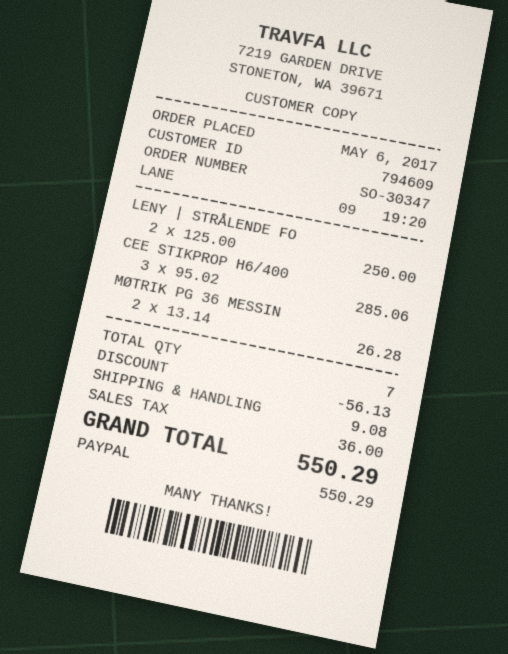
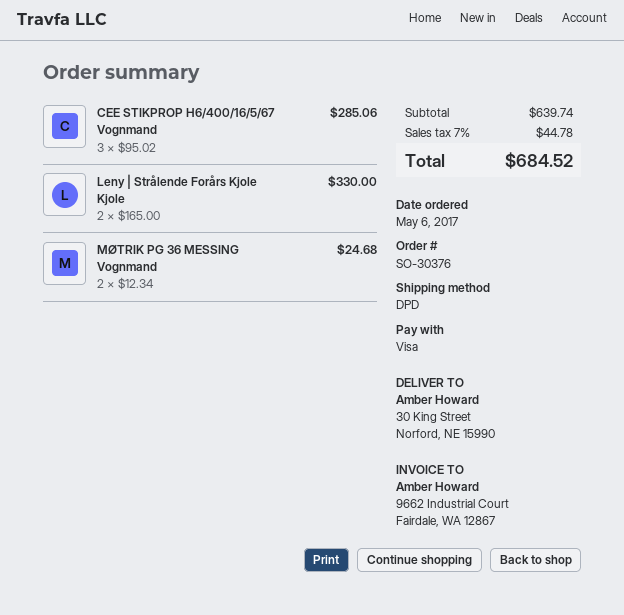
order number: SO-30347 -> SO-30376
payment method: PayPal -> Visa
LENY | STRÅLENDE FO: 2 x 125.00 = 250.00 -> 2 x 165.00 = 330.00
MØTRIK PG 36 MESSIN: 2 x 13.14 = 26.28 -> 2 x 12.34 = 24.68
discount: 56.13 -> none
shipping: 9.08 -> none
tax: 36.00 -> 44.78
total: 550.29 -> 684.52

